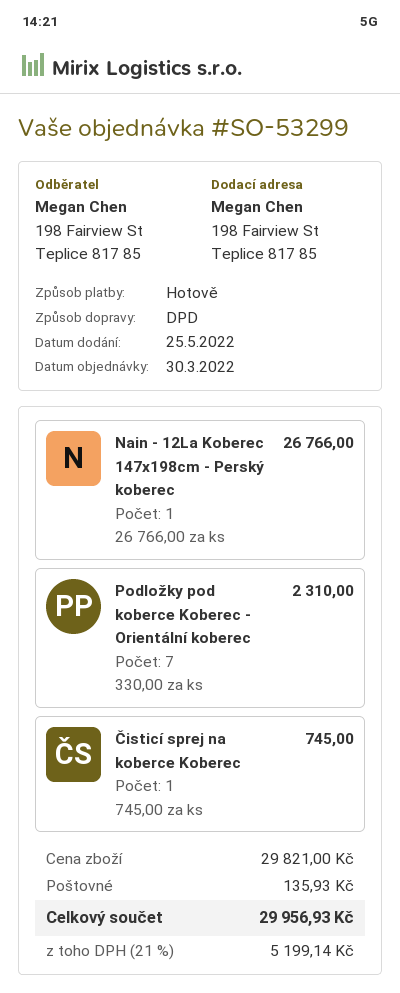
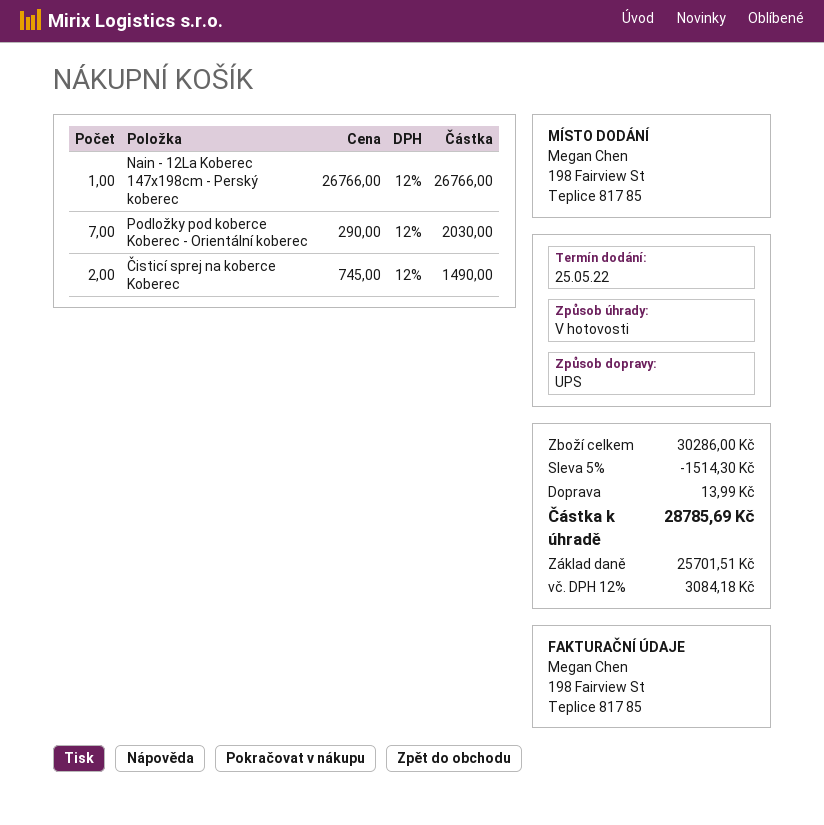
shipping method: DPD -> UPS
Podložky pod koberce Koberec - Orientální koberec: 7 x 330.00 = 2310.00 -> 7 x 290.00 = 2030.00
Čisticí sprej na koberce Koberec: 1 x 745.00 = 745.00 -> 2 x 745.00 = 1490.00
subtotal: 29821.00 -> 30286.00
discount: none -> 5% = 1514.30
shipping: 135.93 -> 13.99
tax: 21% = 5199.14 -> 12% = 3084.18
total: 29956.93 -> 28785.69

